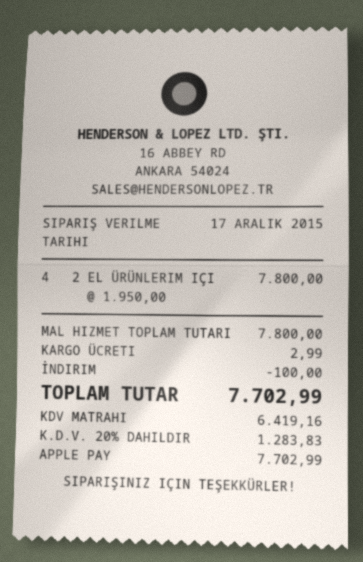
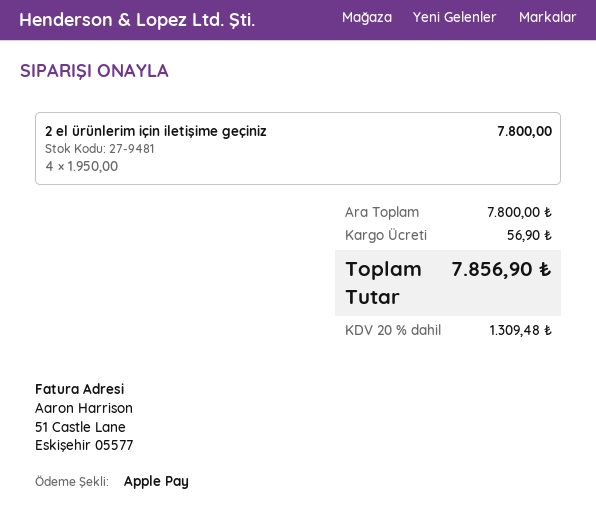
discount: 100.00 -> none
shipping: 2.99 -> 56.90
tax: 20% = 1283.83 -> 20% = 1309.48
total: 7702.99 -> 7856.90

